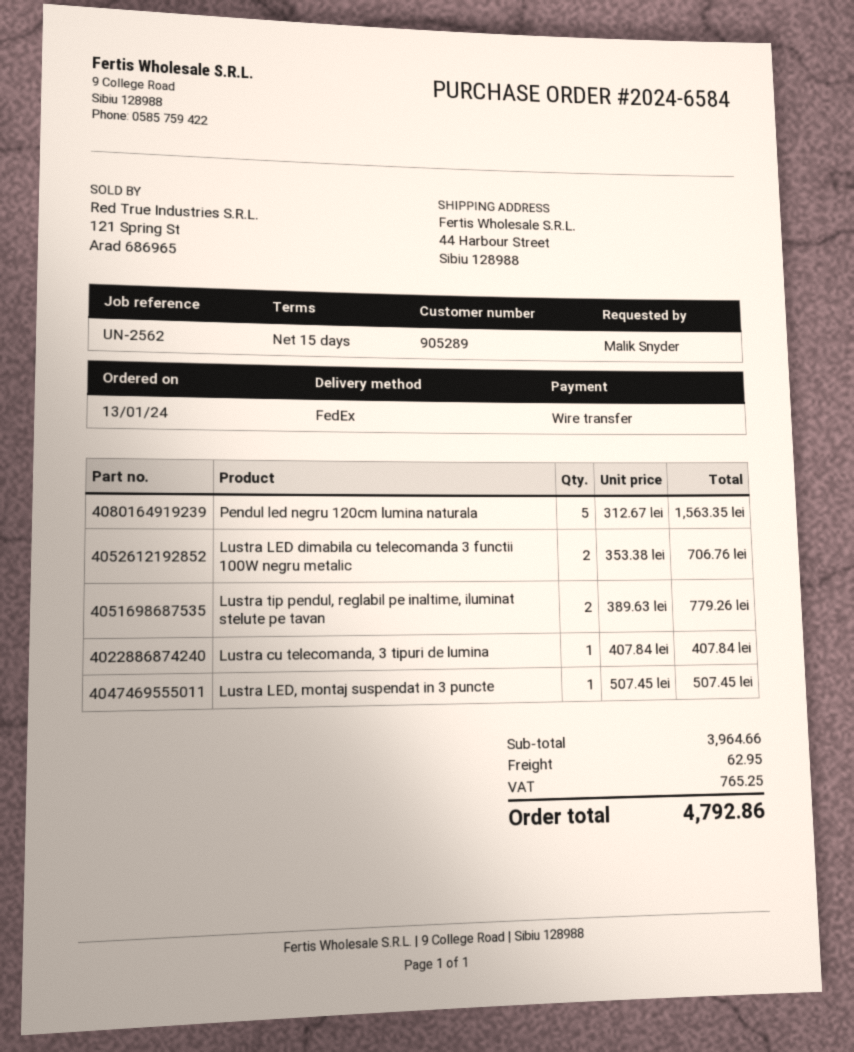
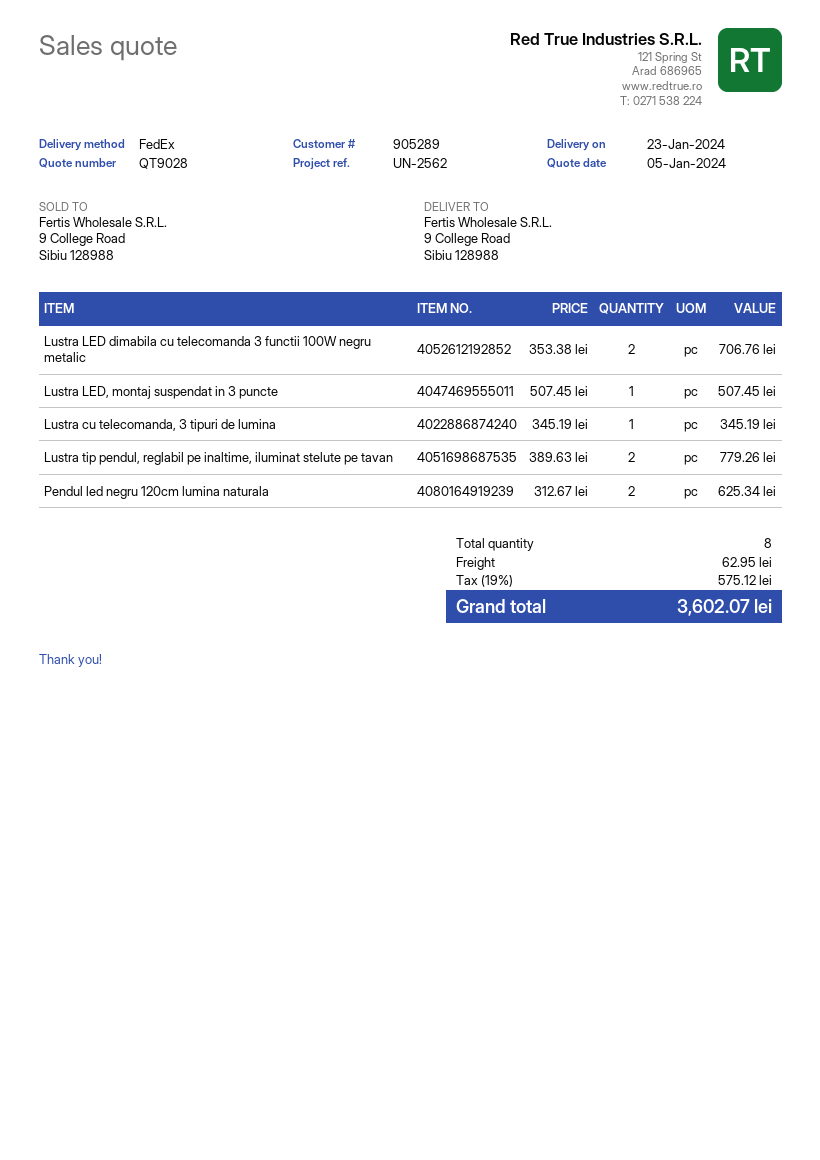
ship to: 44 Harbour Street, Sibiu 128988 -> 9 College Road, Sibiu 128988
Pendul led negru 120cm lumina naturala: 5 x 312.67 = 1563.35 -> 2 x 312.67 = 625.34
Lustra cu telecomanda, 3 tipuri de lumina: 1 x 407.84 = 407.84 -> 1 x 345.19 = 345.19
tax: 765.25 -> 575.12
total: 4792.86 -> 3602.07

